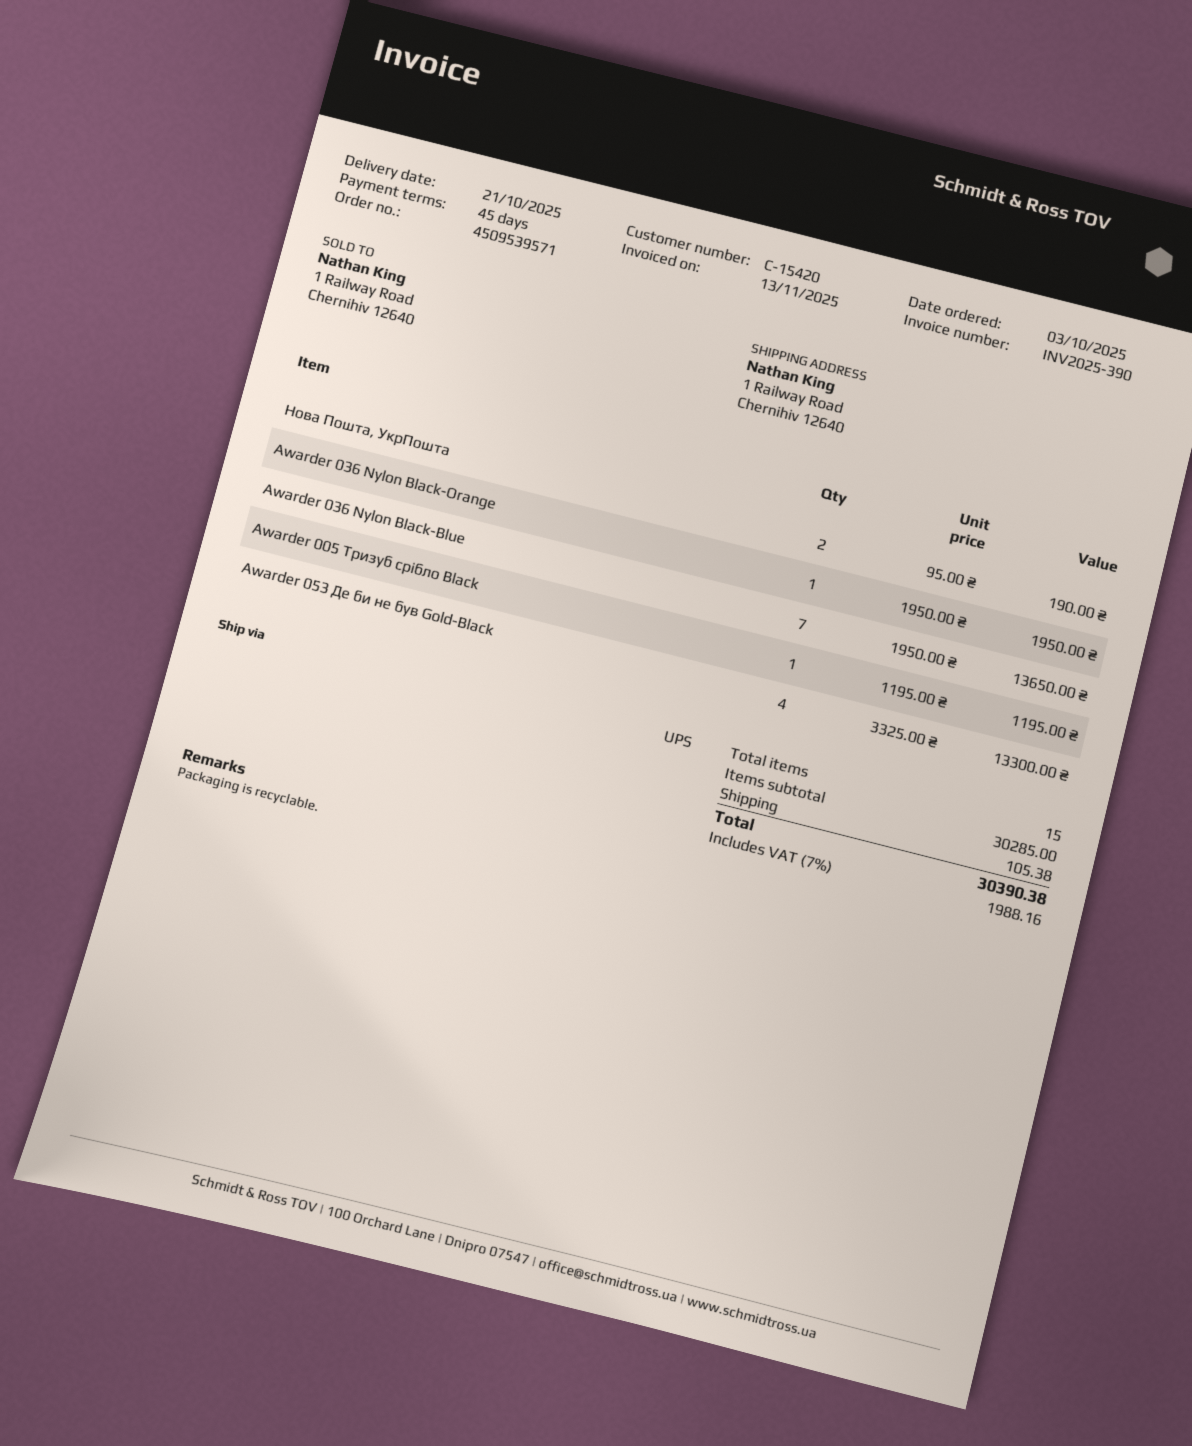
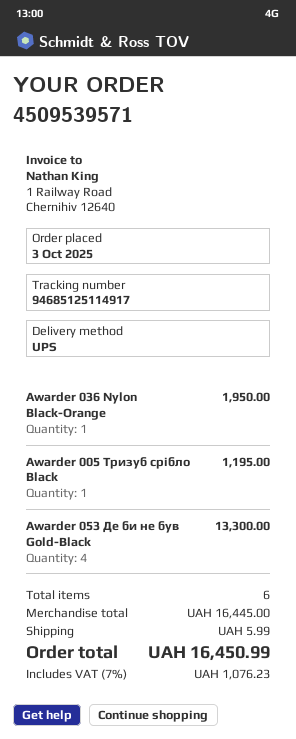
Нова Пошта, УкрПошта: 2 for 190.00 -> none
Awarder 036 Nylon Black-Blue: 7 for 13650.00 -> none
total quantity: 15 -> 6
subtotal: 30285.00 -> 16445.00
shipping: 105.38 -> 5.99
tax: 7% = 1988.16 -> 7% = 1076.23
total: 30390.38 -> 16450.99

